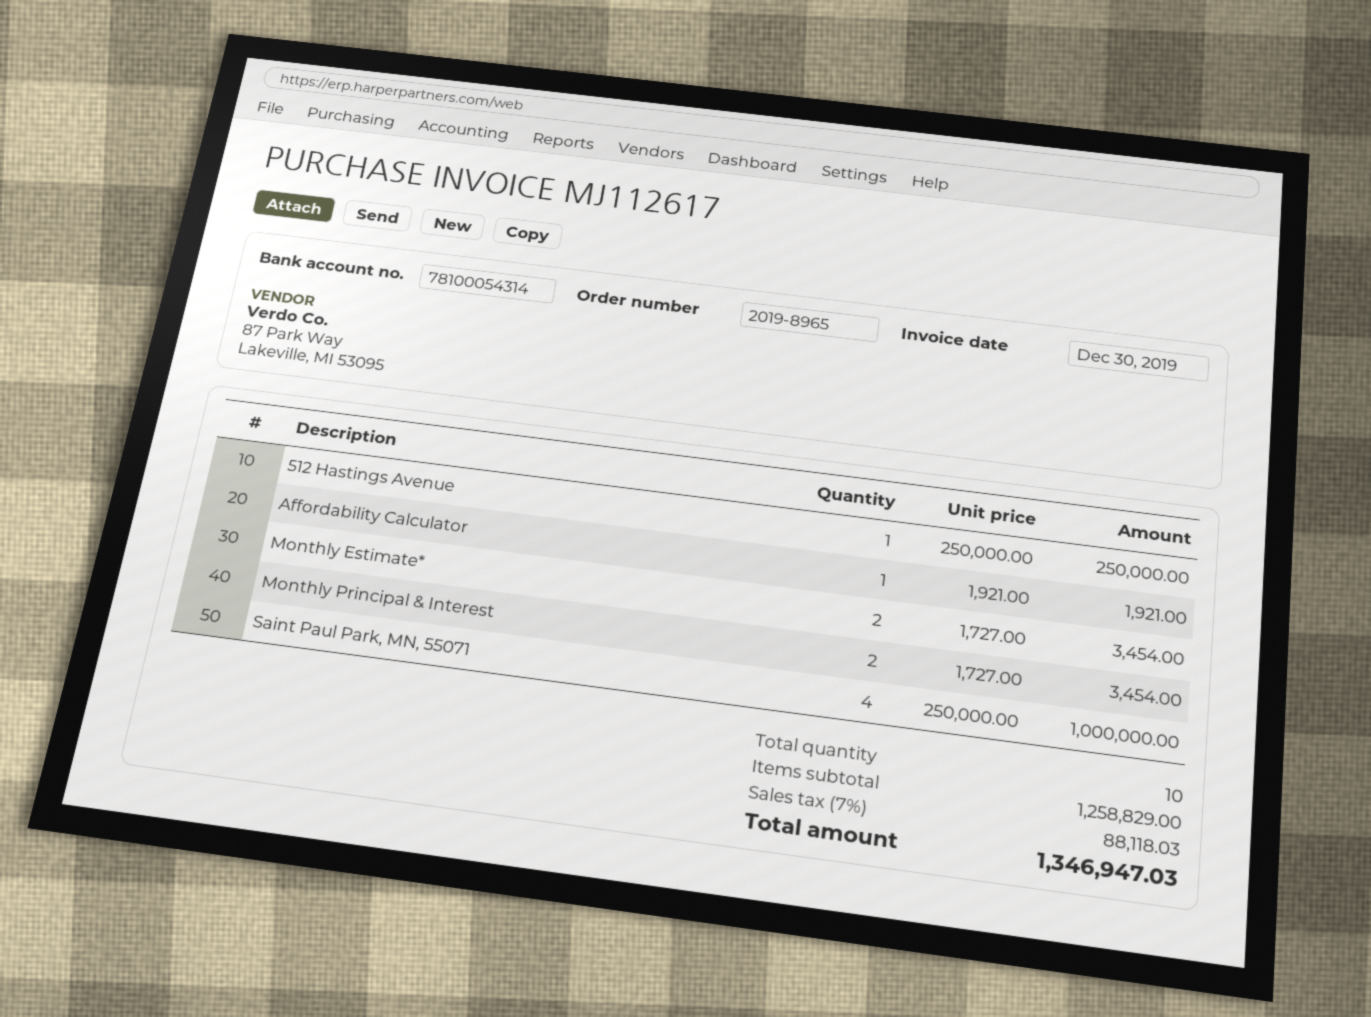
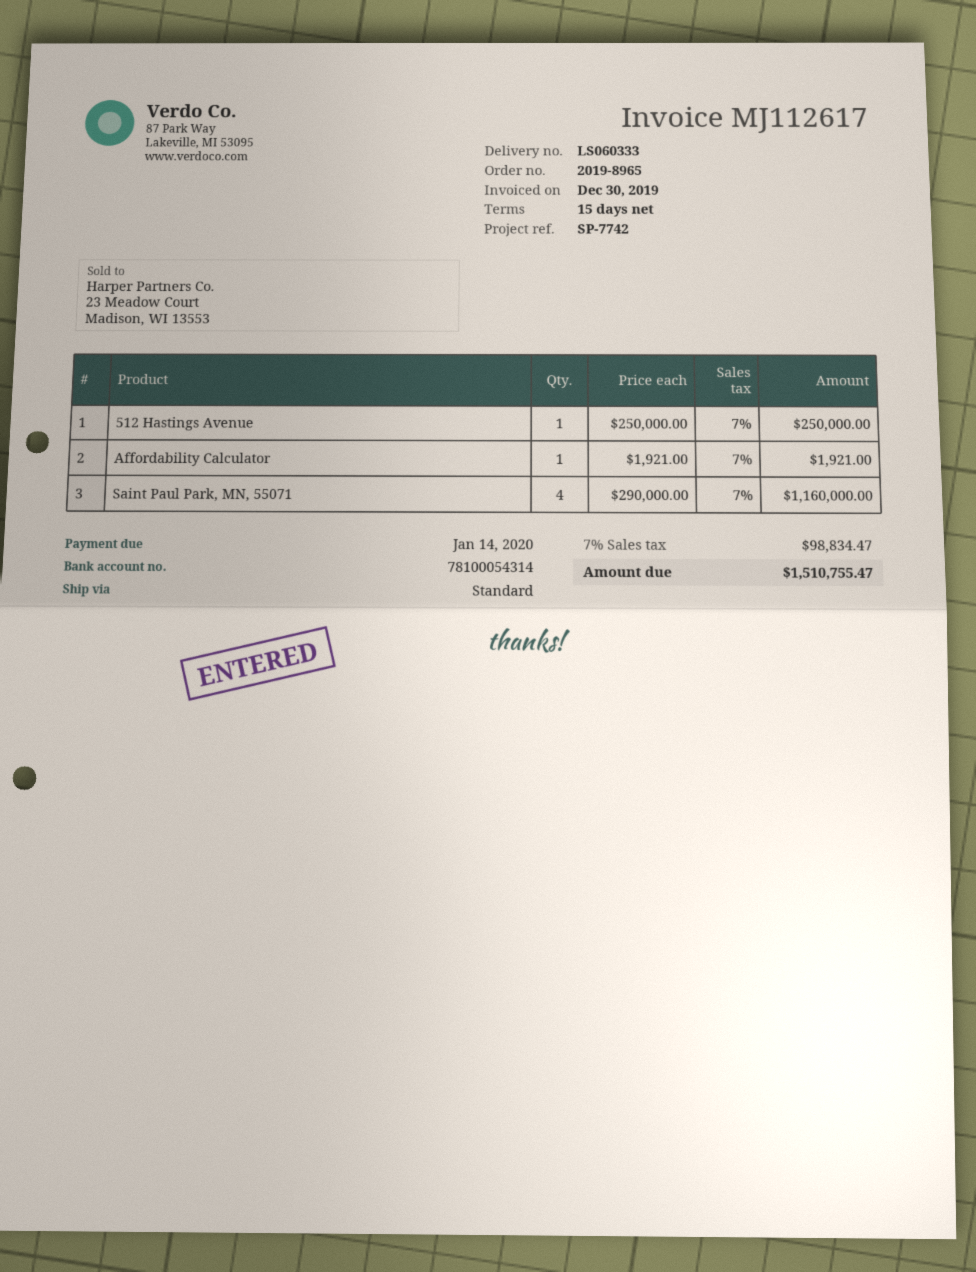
Monthly Estimate*: 2 x 1727.00 = 3454.00 -> none
Monthly Principal & Interest: 2 x 1727.00 = 3454.00 -> none
Saint Paul Park, MN, 55071: 4 x 250000.00 = 1000000.00 -> 4 x 290000.00 = 1160000.00
tax: 7% = 88118.03 -> 7% = 98834.47
total: 1346947.03 -> 1510755.47

